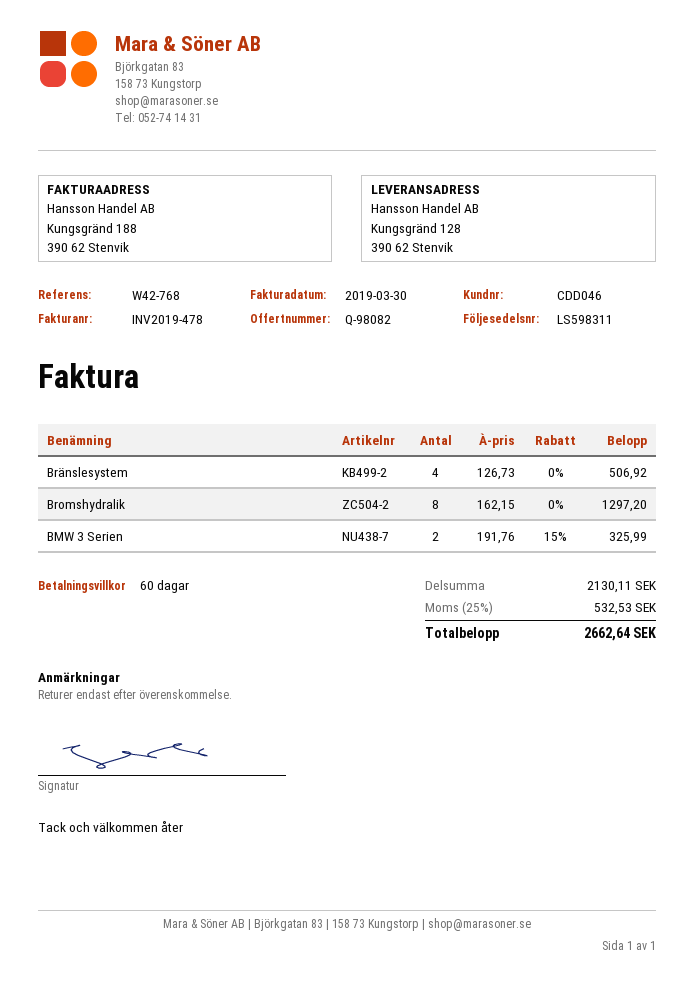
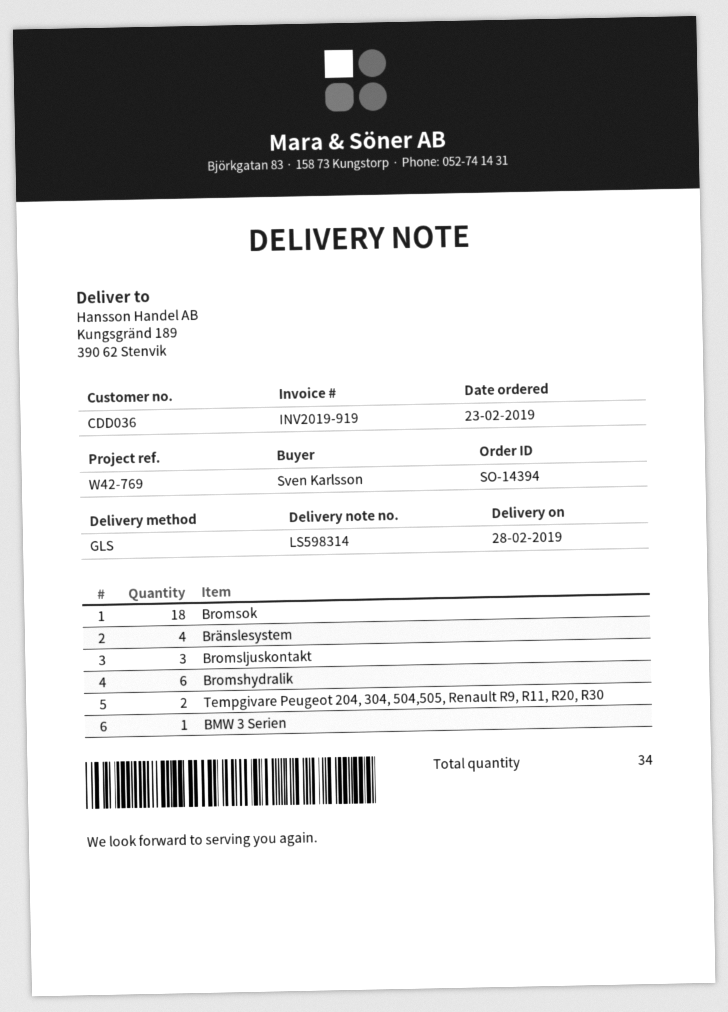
delivery note number: LS598311 -> LS598314
invoice number: INV2019-478 -> INV2019-919
customer number: CDD046 -> CDD036
reference: W42-768 -> W42-769
ship to: Kungsgränd 128, 390 62 Stenvik -> Kungsgränd 189, 390 62 Stenvik
Bromshydralik: 8 -> 6
BMW 3 Serien: 2 -> 1
Bromsok: none -> 18
Bromsljuskontakt: none -> 3
Tempgivare Peugeot 204, 304, 504,505, Renault R9, R11, R20, R30: none -> 2

